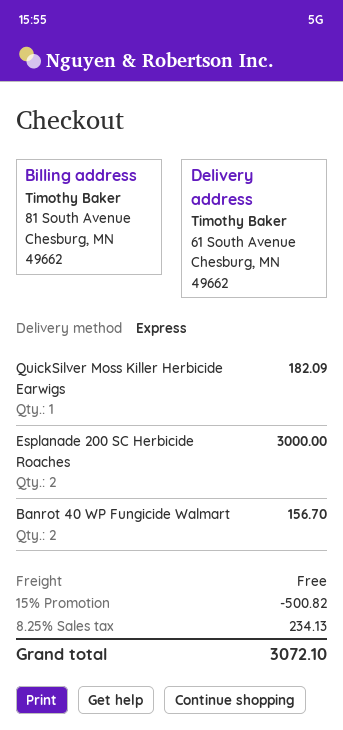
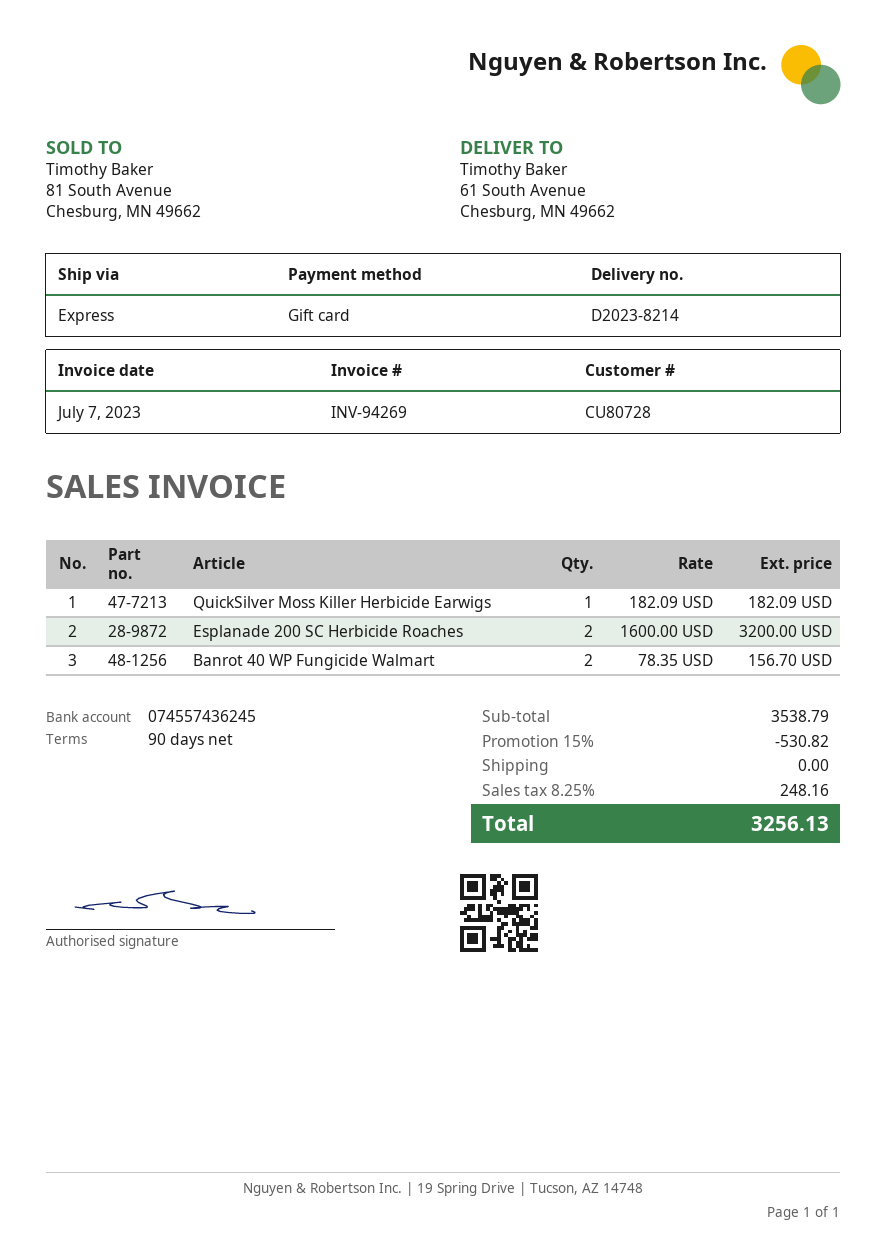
Esplanade 200 SC Herbicide Roaches: 2 for 3000.00 -> 2 for 3200.00
discount: 15% = 500.82 -> 15% = 530.82
tax: 8.25% = 234.13 -> 8.25% = 248.16
total: 3072.10 -> 3256.13

